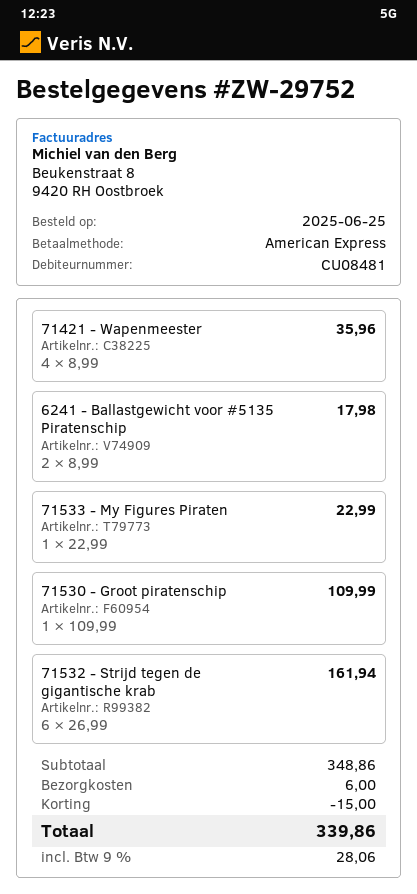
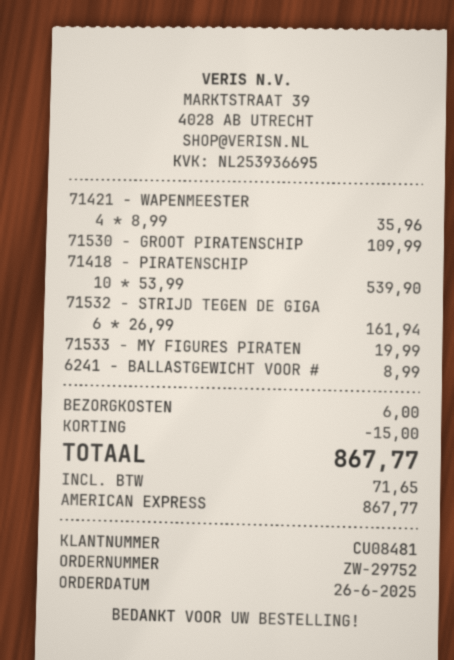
order date: 2025-06-25 -> 2025-06-26
6241 - Ballastgewicht voor #5135 Piratenschip: 2 x 8.99 = 17.98 -> 1 x 8.99 = 8.99
71533 - My Figures Piraten: 1 x 22.99 = 22.99 -> 1 x 19.99 = 19.99
71418 - PIRATENSCHIP: none -> 10 x 53.99 = 539.90
tax: 28.06 -> 71.65
total: 339.86 -> 867.77

